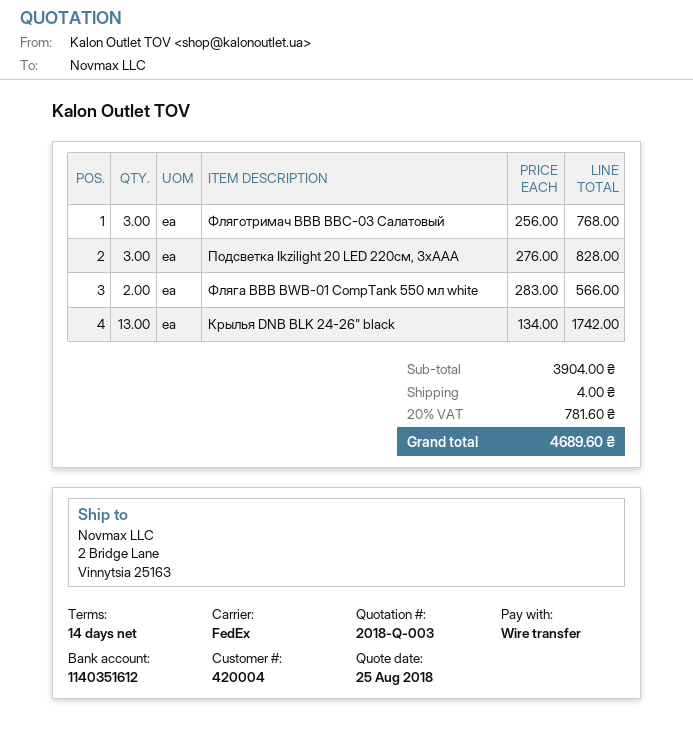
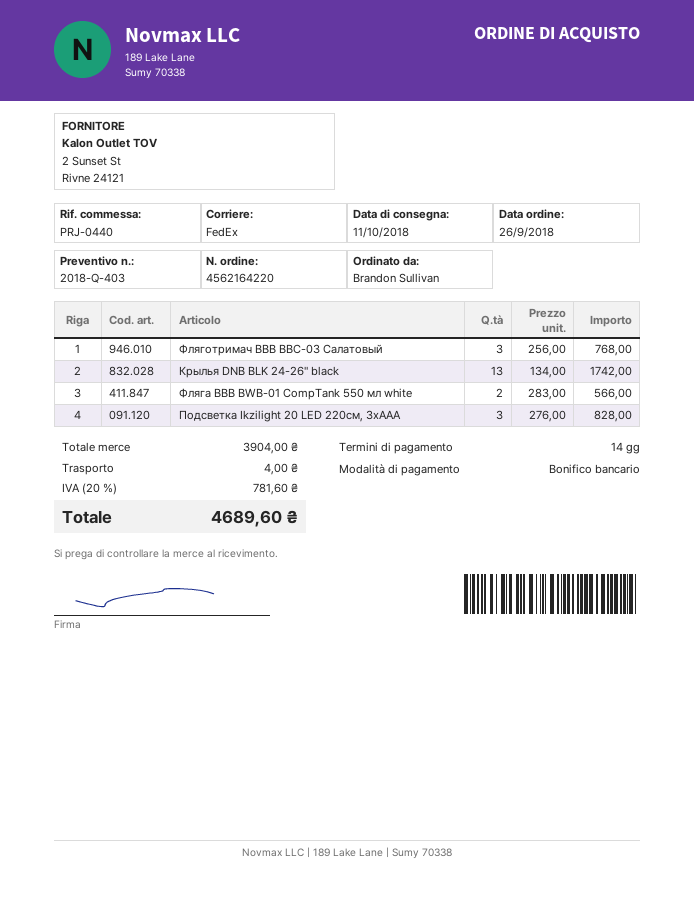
quote number: 2018-Q-003 -> 2018-Q-403

